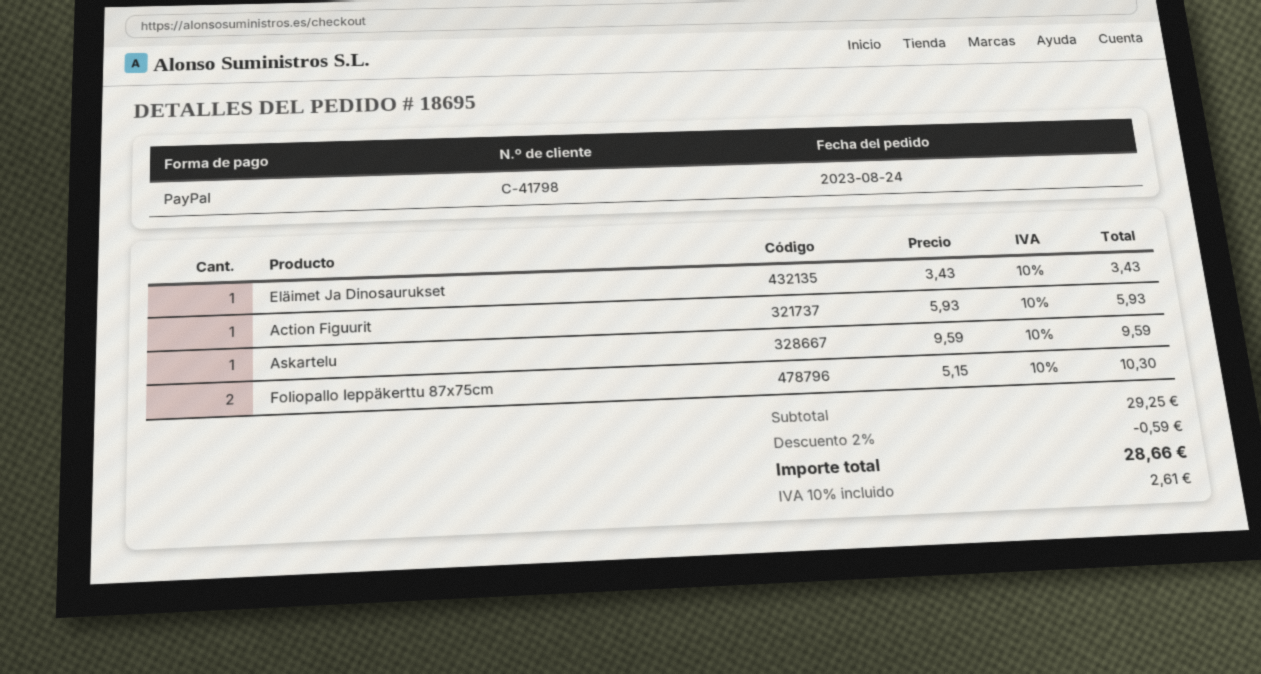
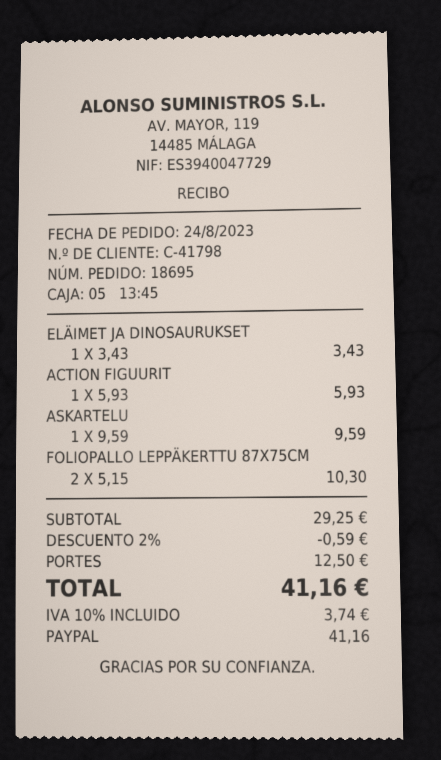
shipping: none -> 12.50
tax: 10% = 2.61 -> 10% = 3.74
total: 28.66 -> 41.16

